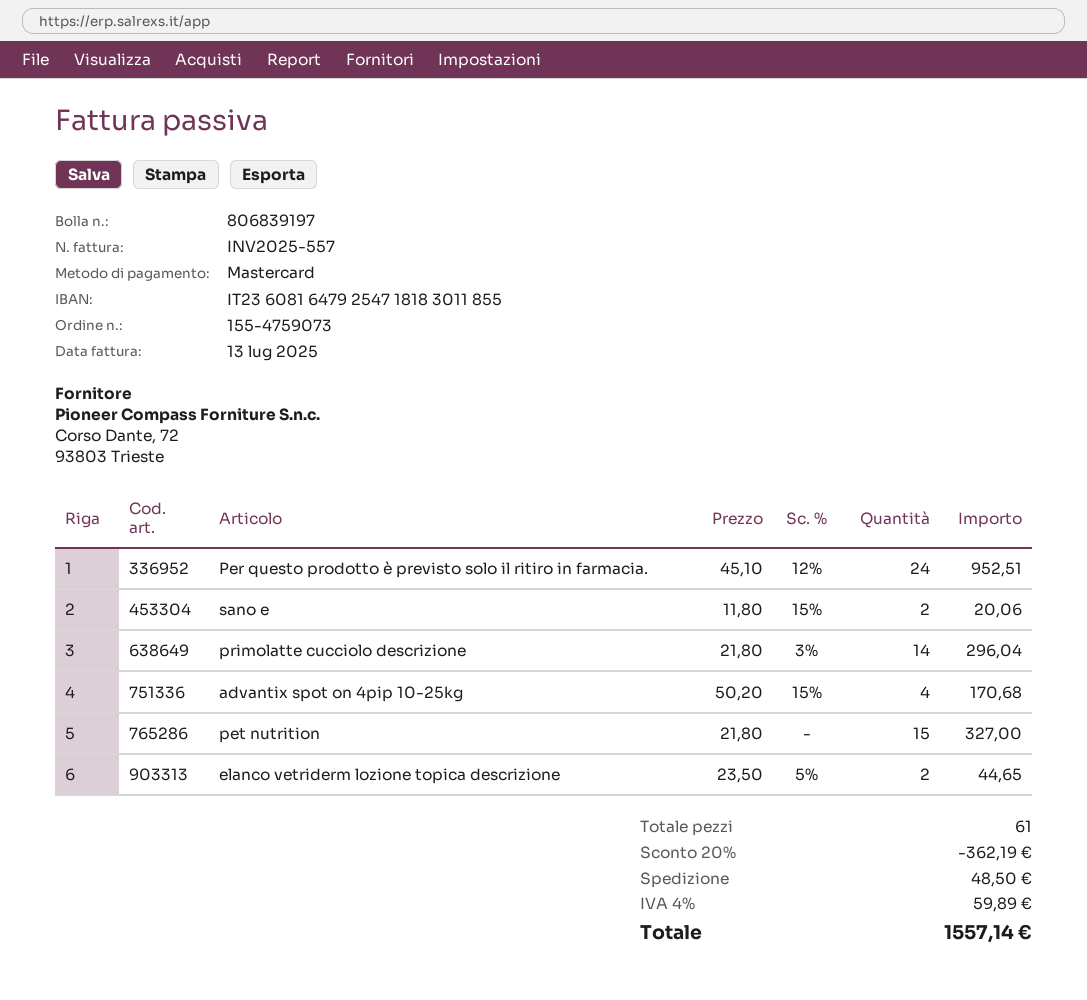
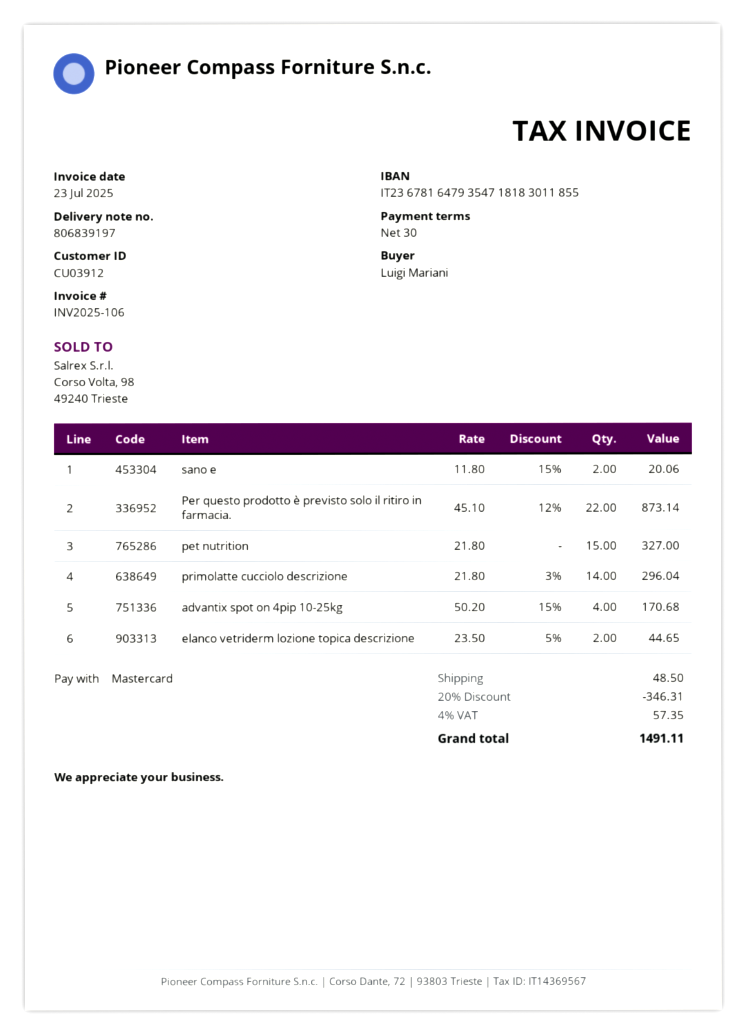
invoice number: INV2025-557 -> INV2025-106
invoice date: 2025-07-13 -> 2025-07-23
bank account: IT2360816479254718183011855 -> IT2367816479354718183011855
Per questo prodotto è previsto solo il ritiro in farmacia.: 24 x 45.10 - 12% = 952.51 -> 22 x 45.10 - 12% = 873.14
discount: 20% = 362.19 -> 20% = 346.31
tax: 4% = 59.89 -> 4% = 57.35
total: 1557.14 -> 1491.11

